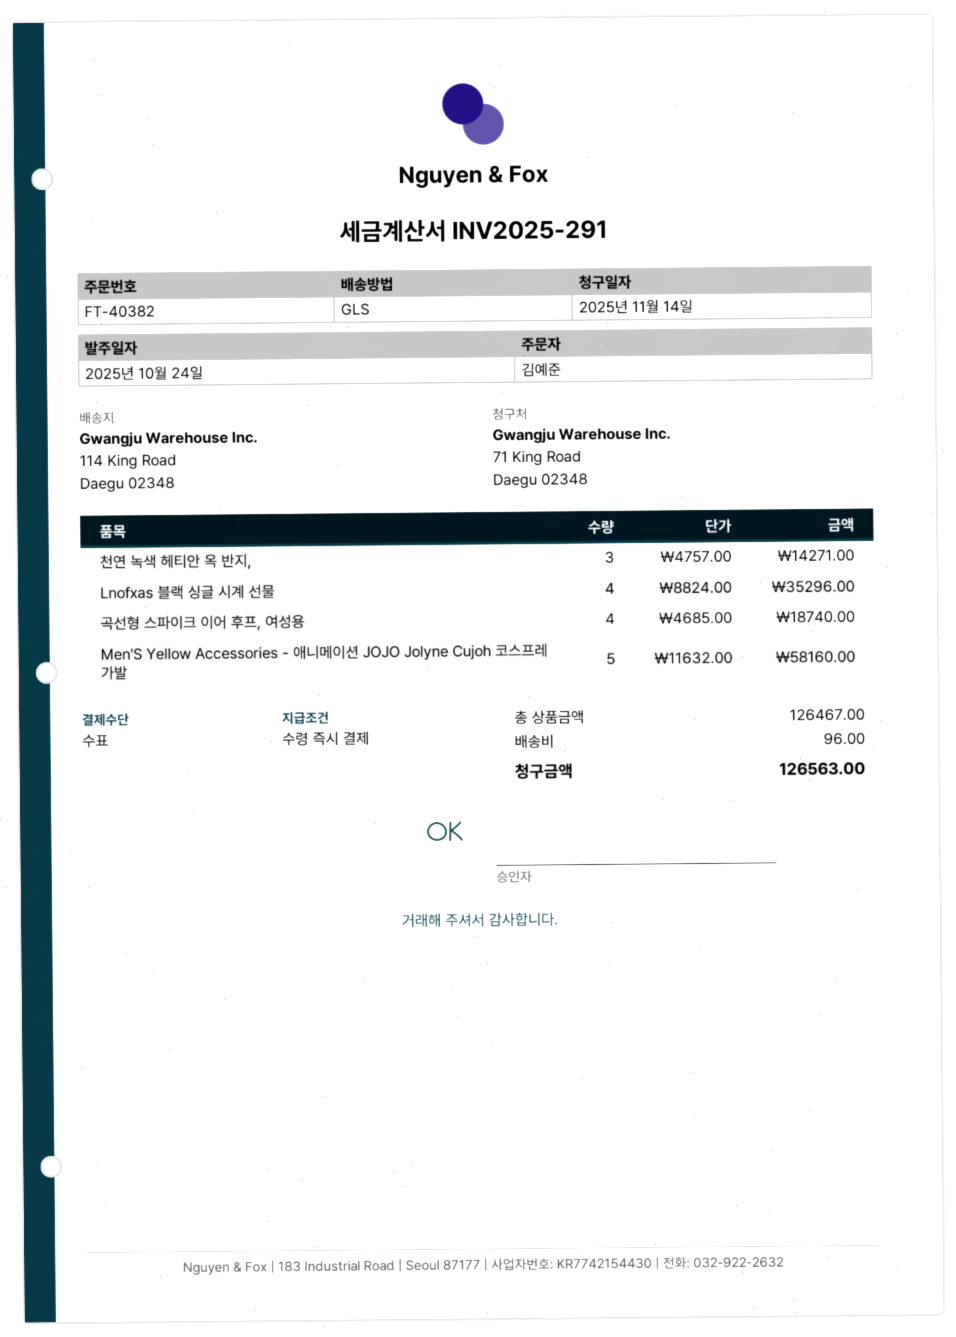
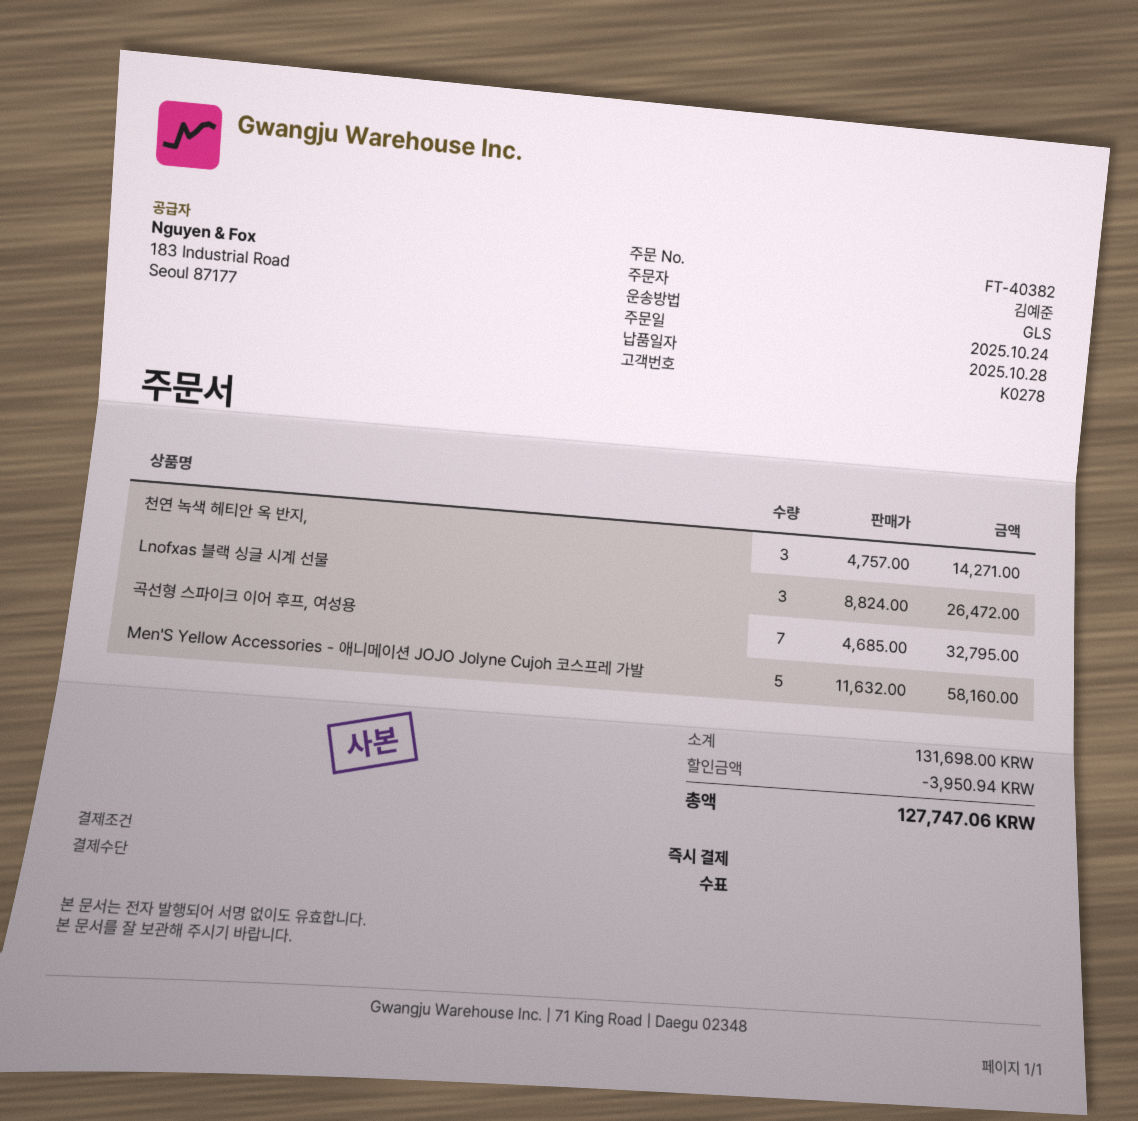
Lnofxas 블랙 싱글 시계 선물: 4 x 8824.00 = 35296.00 -> 3 x 8824.00 = 26472.00
곡선형 스파이크 이어 후프, 여성용: 4 x 4685.00 = 18740.00 -> 7 x 4685.00 = 32795.00
subtotal: 126467.00 -> 131698.00
discount: none -> 3950.94
shipping: 96.00 -> none
total: 126563.00 -> 127747.06

